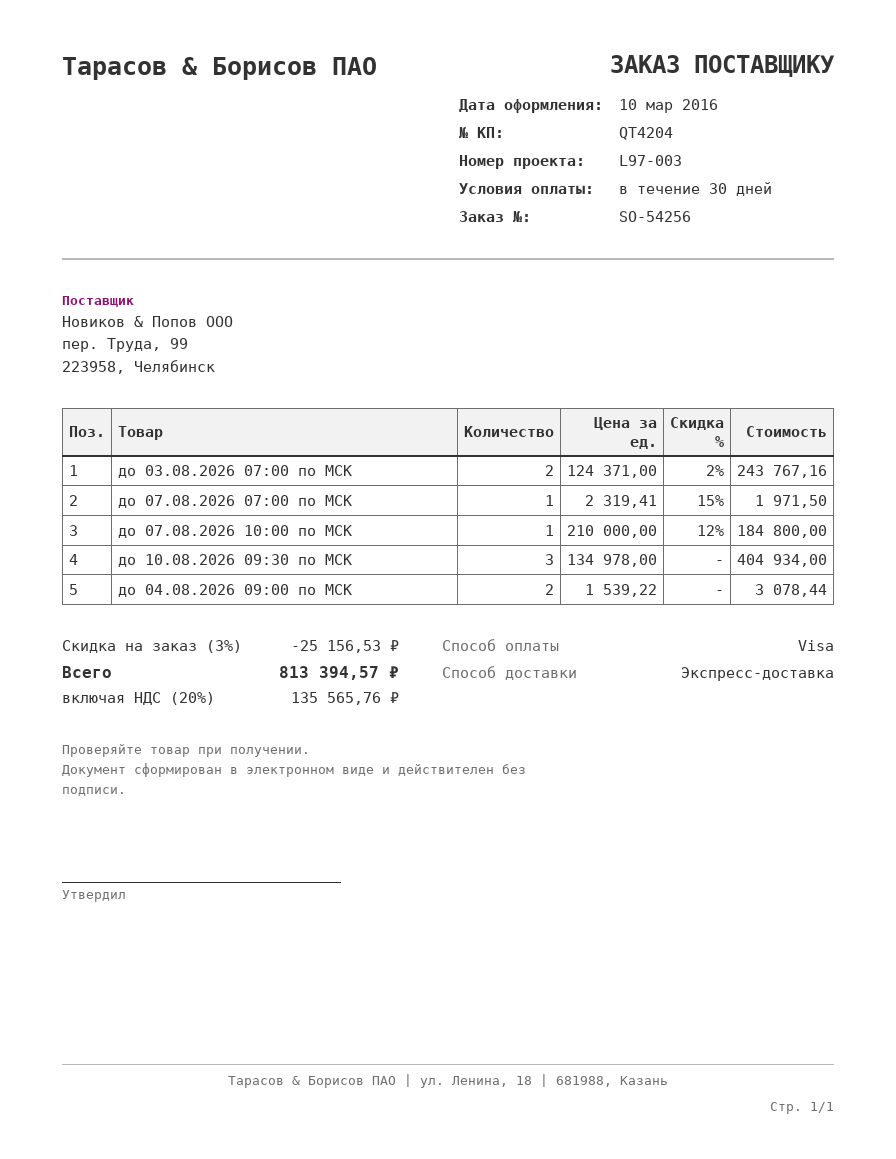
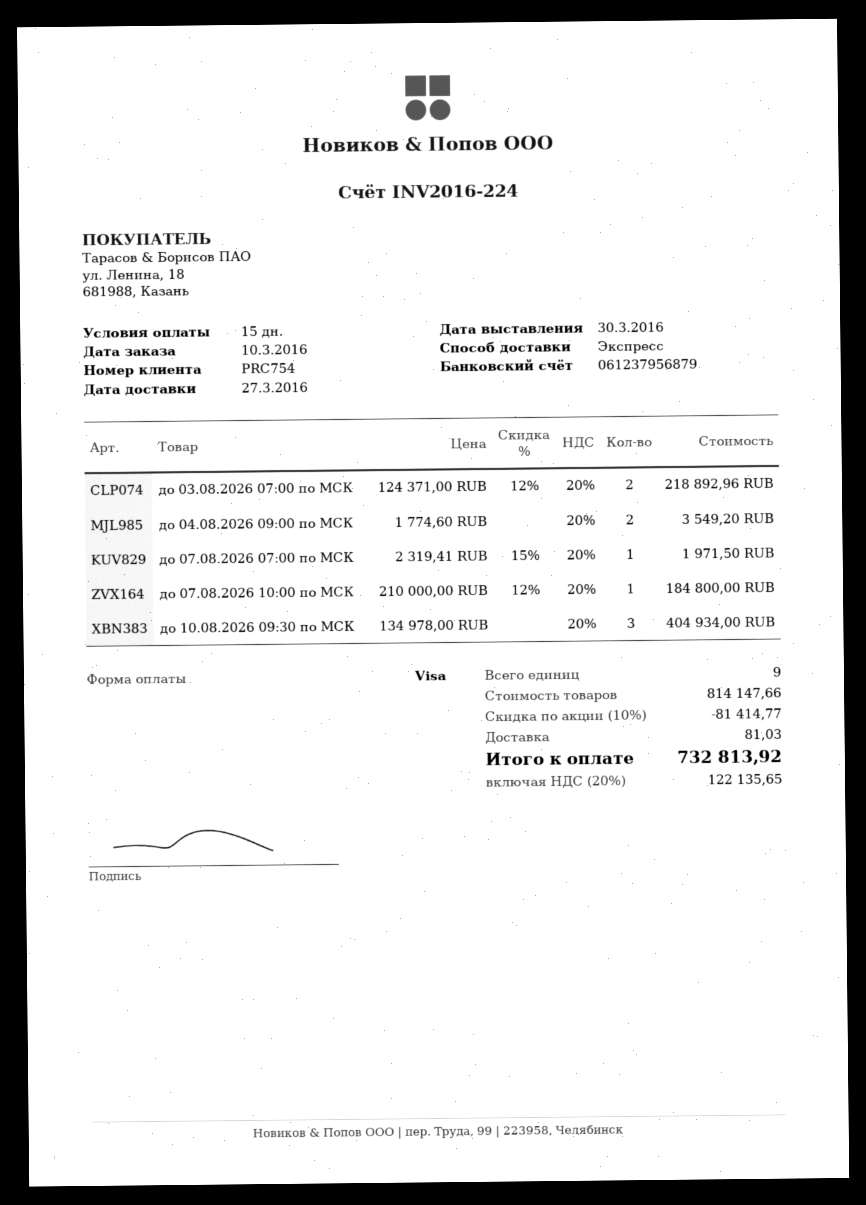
payment terms: 30 days -> 15 days
до 03.08.2026 07:00 по МСК: 2 x 124371.00 - 2% = 243767.16 -> 2 x 124371.00 - 12% = 218892.96
до 04.08.2026 09:00 по МСК: 2 x 1539.22 = 3078.44 -> 2 x 1774.60 = 3549.20
discount: 3% = 25156.53 -> 10% = 81414.77
shipping: none -> 81.03
tax: 20% = 135565.76 -> 20% = 122135.65
total: 813394.57 -> 732813.92

